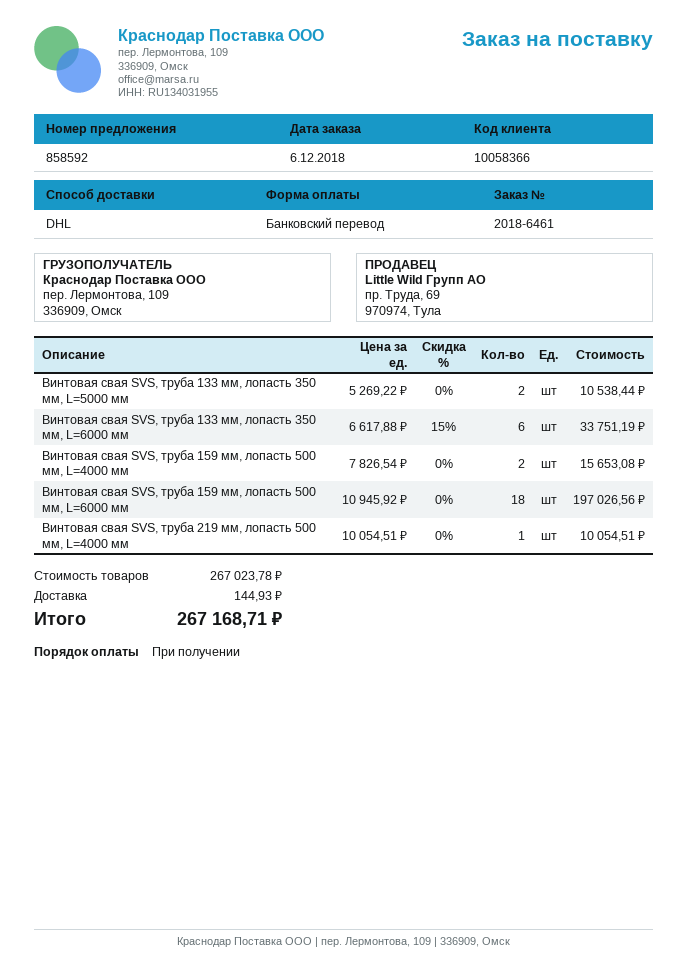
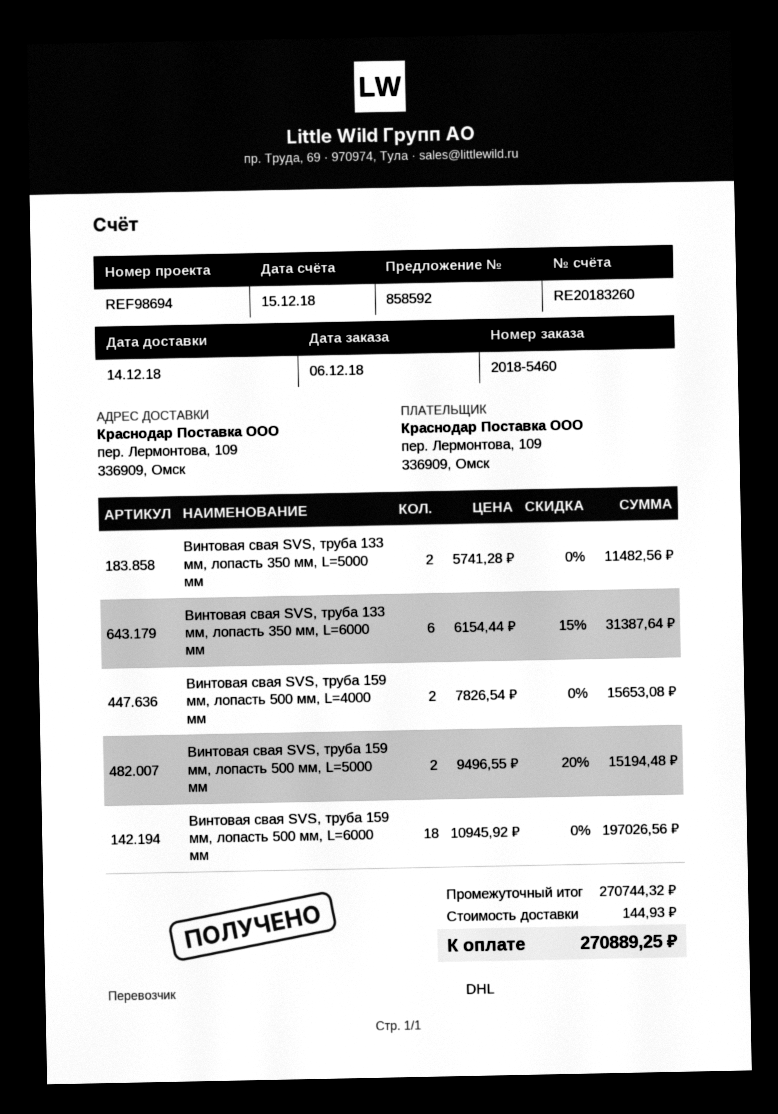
order number: 2018-6461 -> 2018-5460
Винтовая свая SVS, труба 133 мм, лопасть 350 мм, L=5000 мм: 2 x 5269.22 = 10538.44 -> 2 x 5741.28 = 11482.56
Винтовая свая SVS, труба 133 мм, лопасть 350 мм, L=6000 мм: 6 x 6617.88 - 15% = 33751.19 -> 6 x 6154.44 - 15% = 31387.64
Винтовая свая SVS, труба 219 мм, лопасть 500 мм, L=4000 мм: 1 x 10054.51 = 10054.51 -> none
Винтовая свая SVS, труба 159 мм, лопасть 500 мм, L=5000 мм: none -> 2 x 9496.55 - 20% = 15194.48
subtotal: 267023.78 -> 270744.32
total: 267168.71 -> 270889.25

